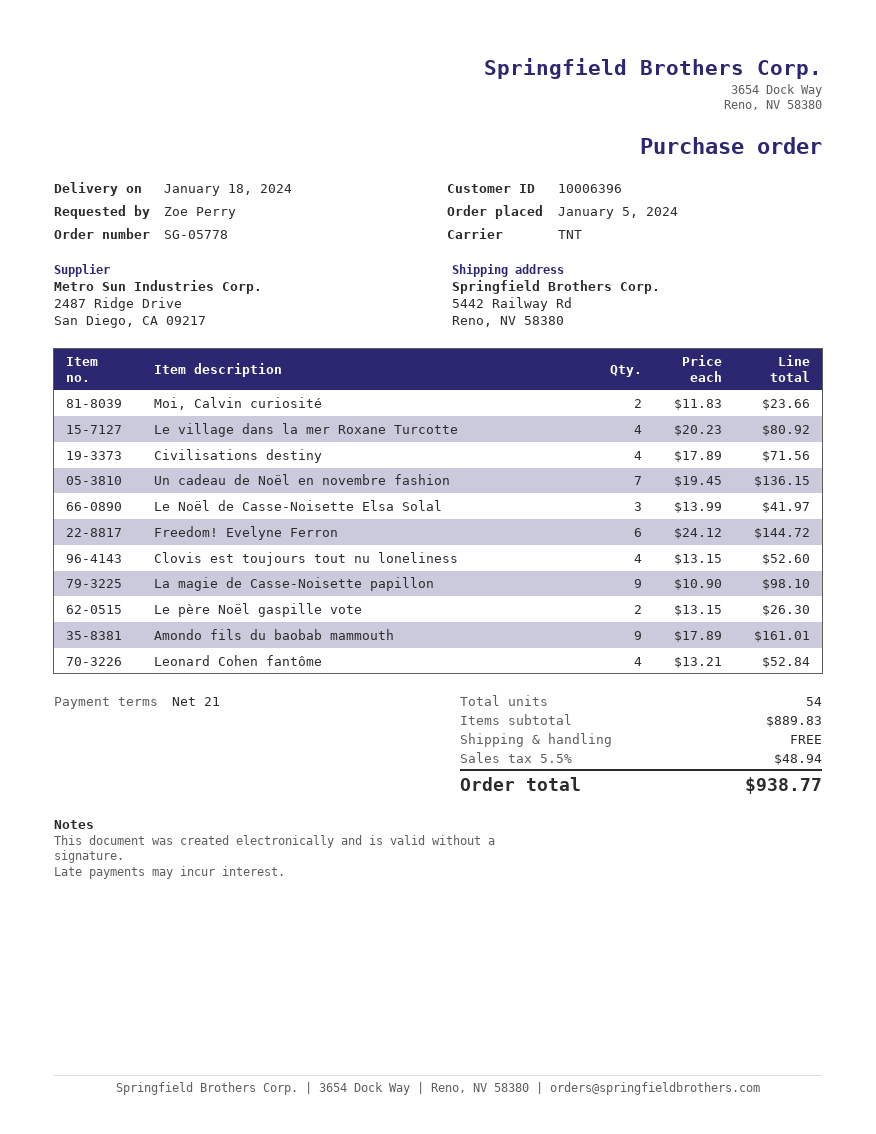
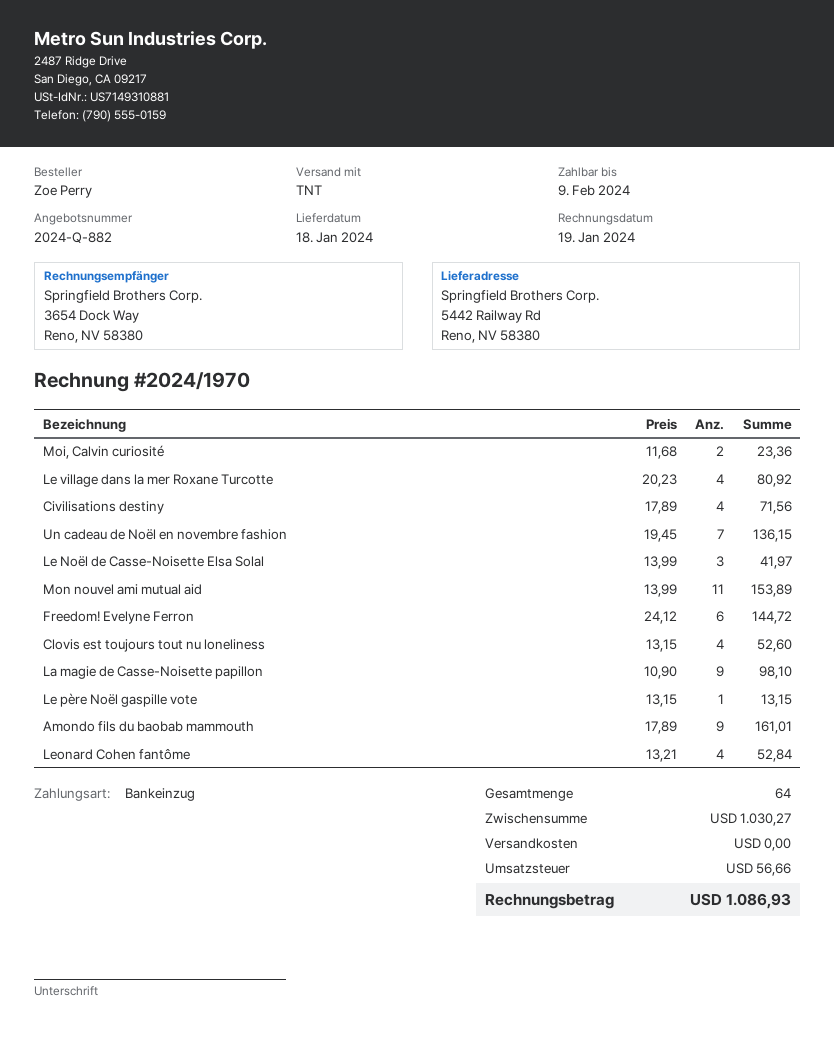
Moi, Calvin curiosité: 2 x 11.83 = 23.66 -> 2 x 11.68 = 23.36
Le père Noël gaspille vote: 2 x 13.15 = 26.30 -> 1 x 13.15 = 13.15
Mon nouvel ami mutual aid: none -> 11 x 13.99 = 153.89
total quantity: 54 -> 64
subtotal: 889.83 -> 1030.27
tax: 48.94 -> 56.66
total: 938.77 -> 1086.93

